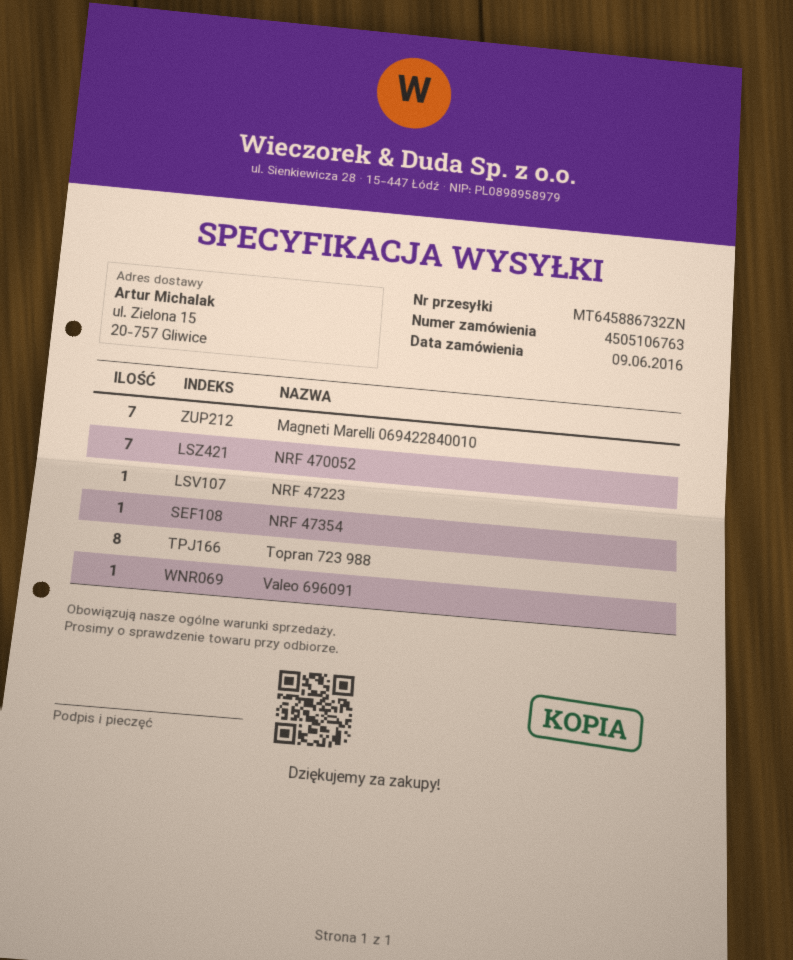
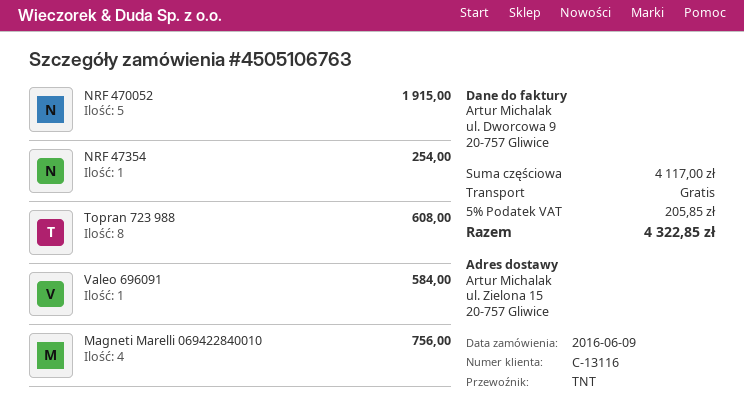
Magneti Marelli 069422840010: 7 -> 4
NRF 470052: 7 -> 5
NRF 47223: 1 -> none

